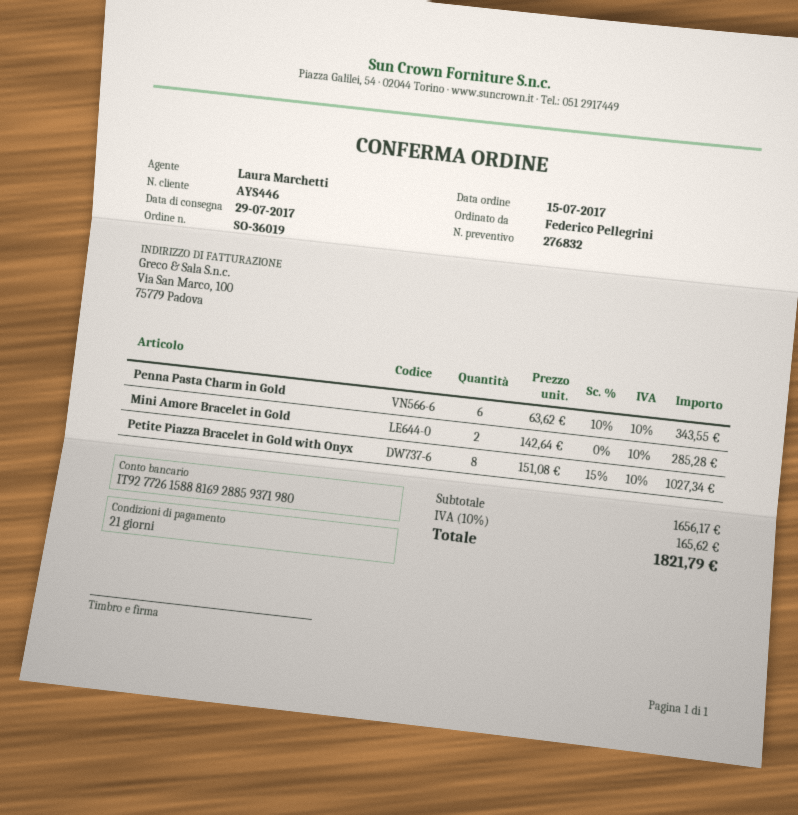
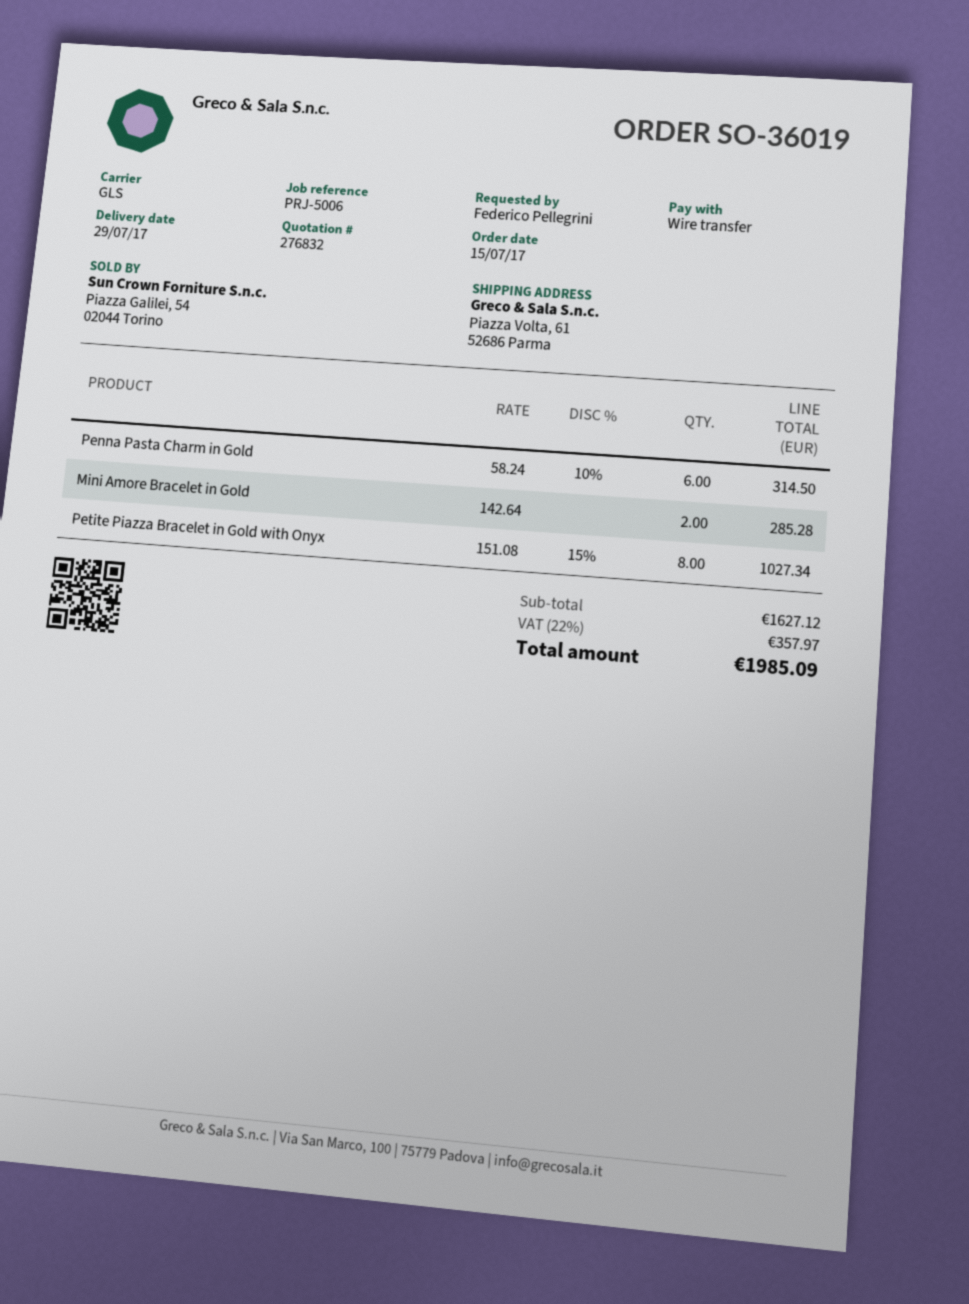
Penna Pasta Charm in Gold: 6 x 63.62 - 10% = 343.55 -> 6 x 58.24 - 10% = 314.50
subtotal: 1656.17 -> 1627.12
tax: 10% = 165.62 -> 22% = 357.97
total: 1821.79 -> 1985.09

